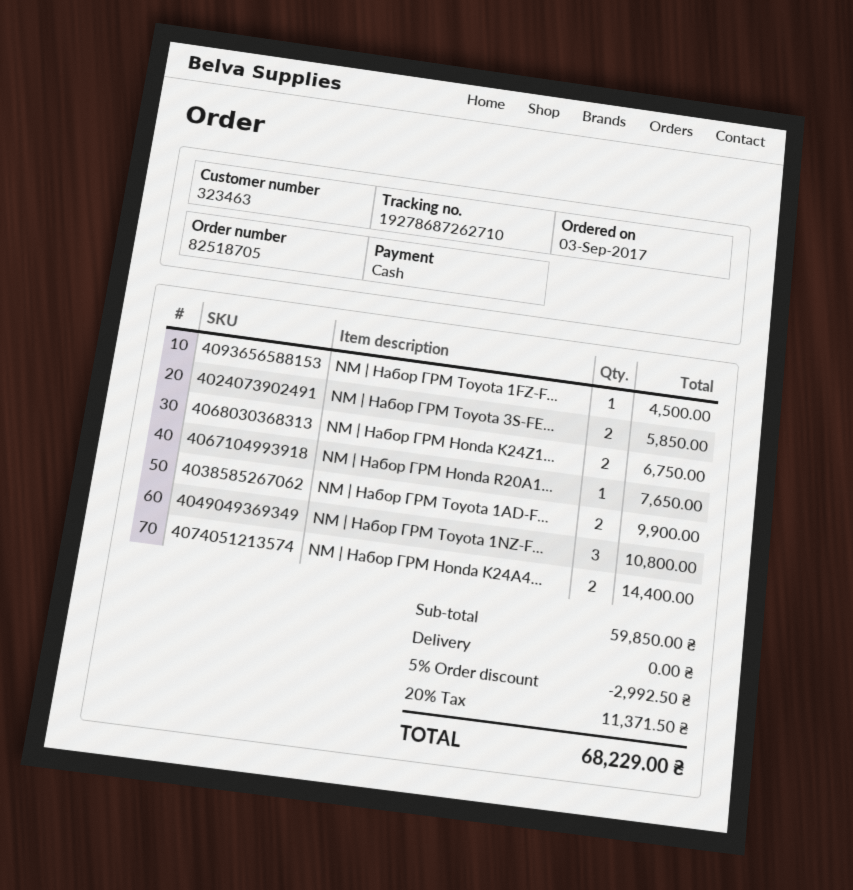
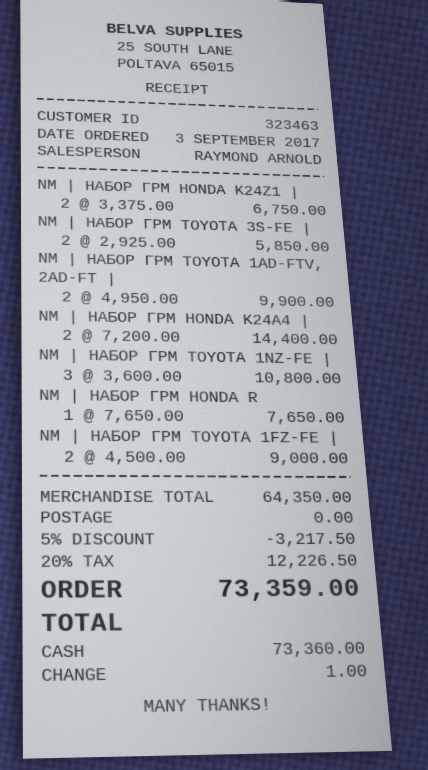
NM | Набор ГРМ Toyota 1FZ-F...: 1 for 4500.00 -> 2 for 9000.00
subtotal: 59850.00 -> 64350.00
discount: 5% = 2992.50 -> 5% = 3217.50
tax: 20% = 11371.50 -> 20% = 12226.50
total: 68229.00 -> 73359.00

